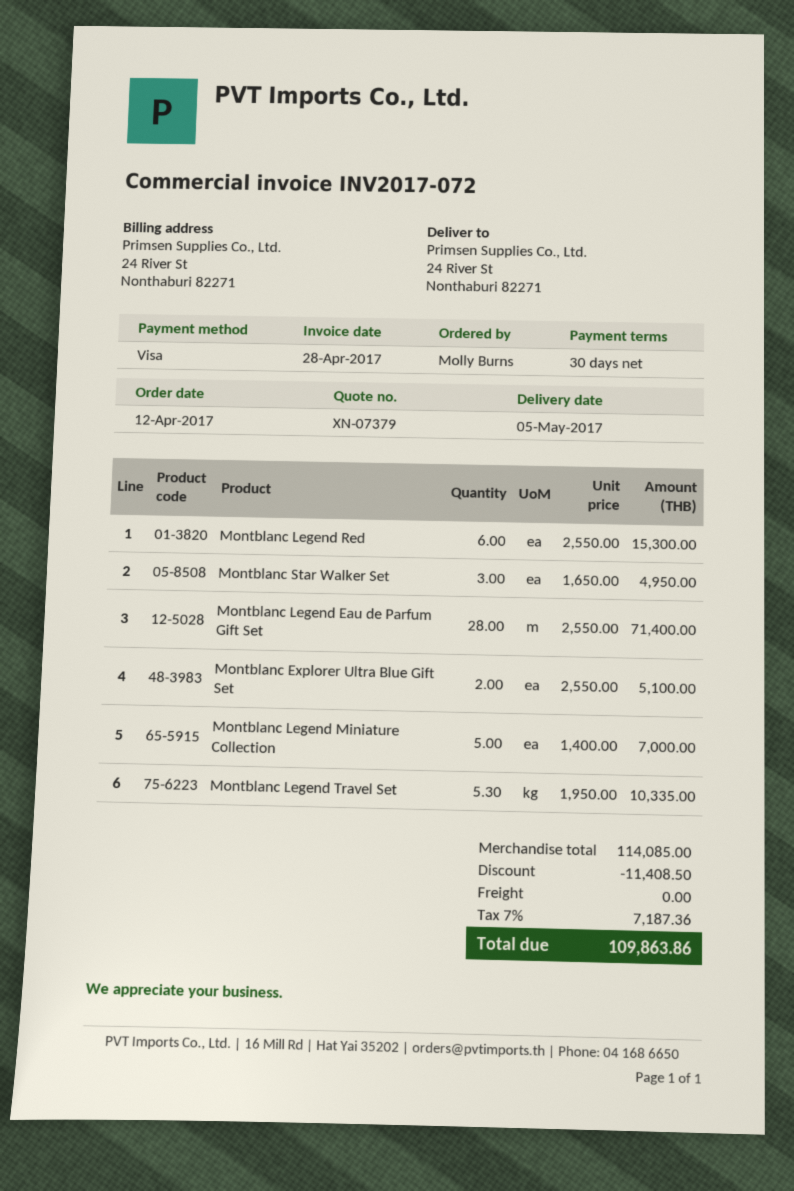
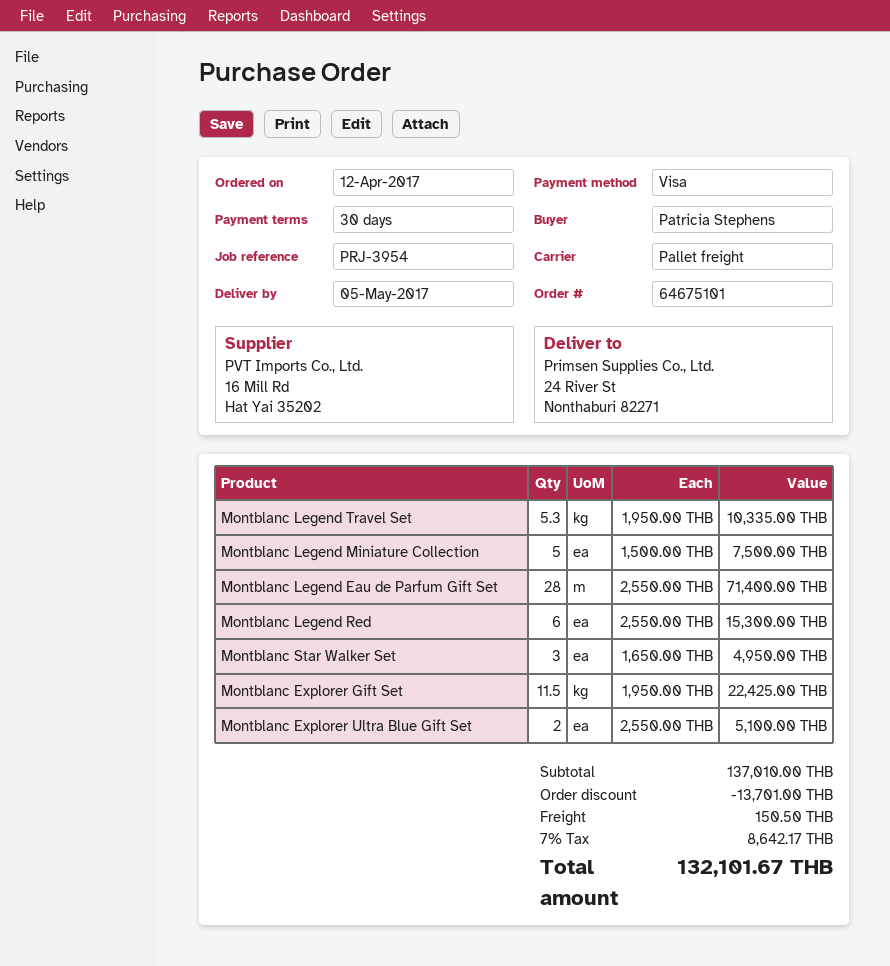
ordered by: Molly Burns -> Patricia Stephens
Montblanc Legend Miniature Collection: 5 x 1400.00 = 7000.00 -> 5 x 1500.00 = 7500.00
Montblanc Explorer Gift Set: none -> 11.5 x 1950.00 = 22425.00
subtotal: 114085.00 -> 137010.00
discount: 11408.50 -> 13701.00
shipping: 0.00 -> 150.50
tax: 7% = 7187.36 -> 7% = 8642.17
total: 109863.86 -> 132101.67

